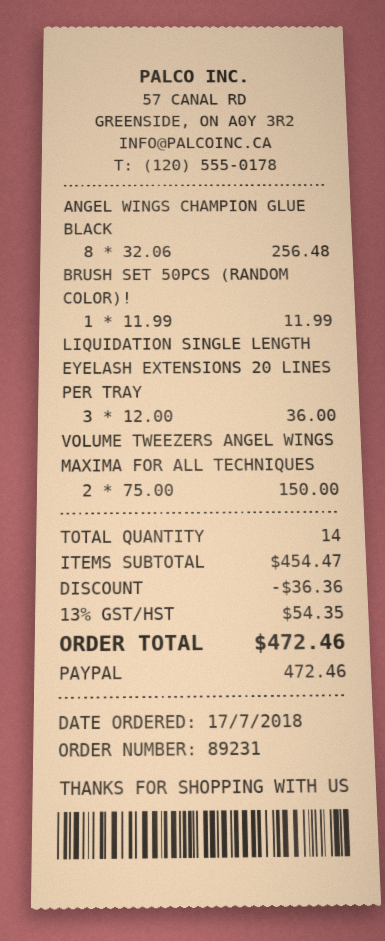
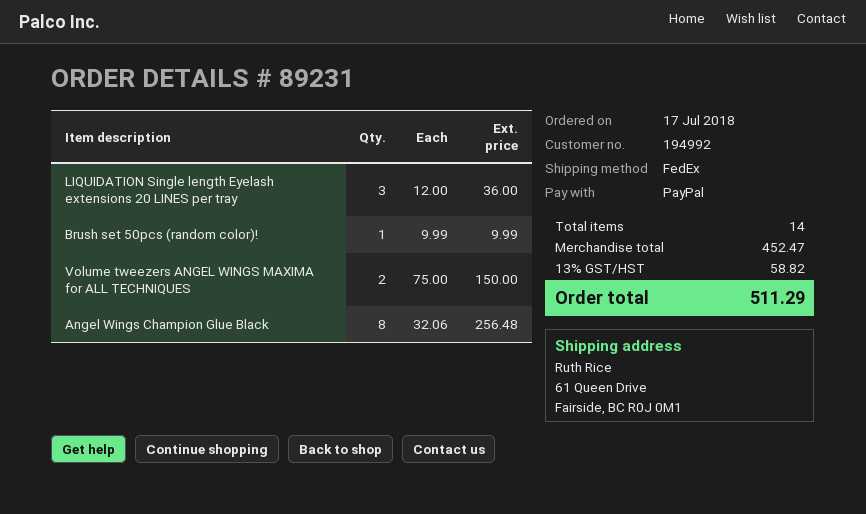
BRUSH SET 50PCS (RANDOM COLOR)!: 1 x 11.99 = 11.99 -> 1 x 9.99 = 9.99
subtotal: 454.47 -> 452.47
discount: 36.36 -> none
tax: 13% = 54.35 -> 13% = 58.82
total: 472.46 -> 511.29

